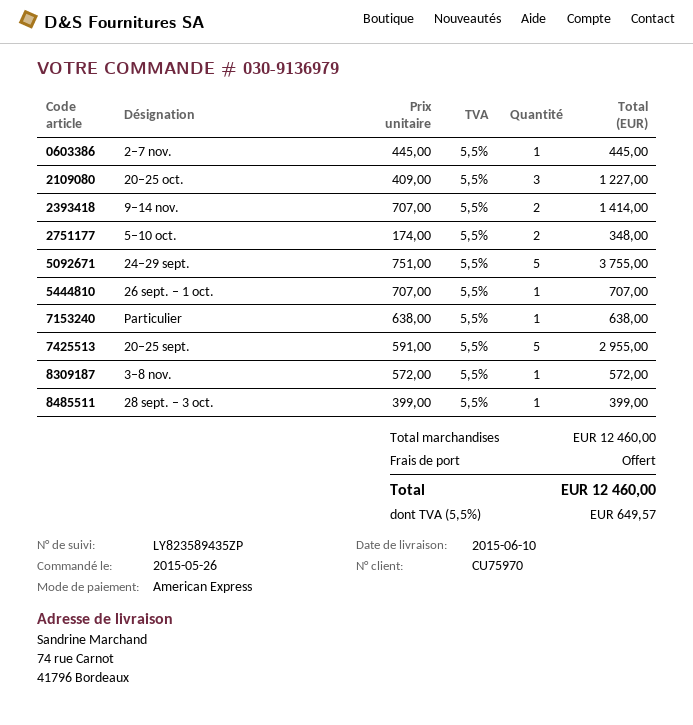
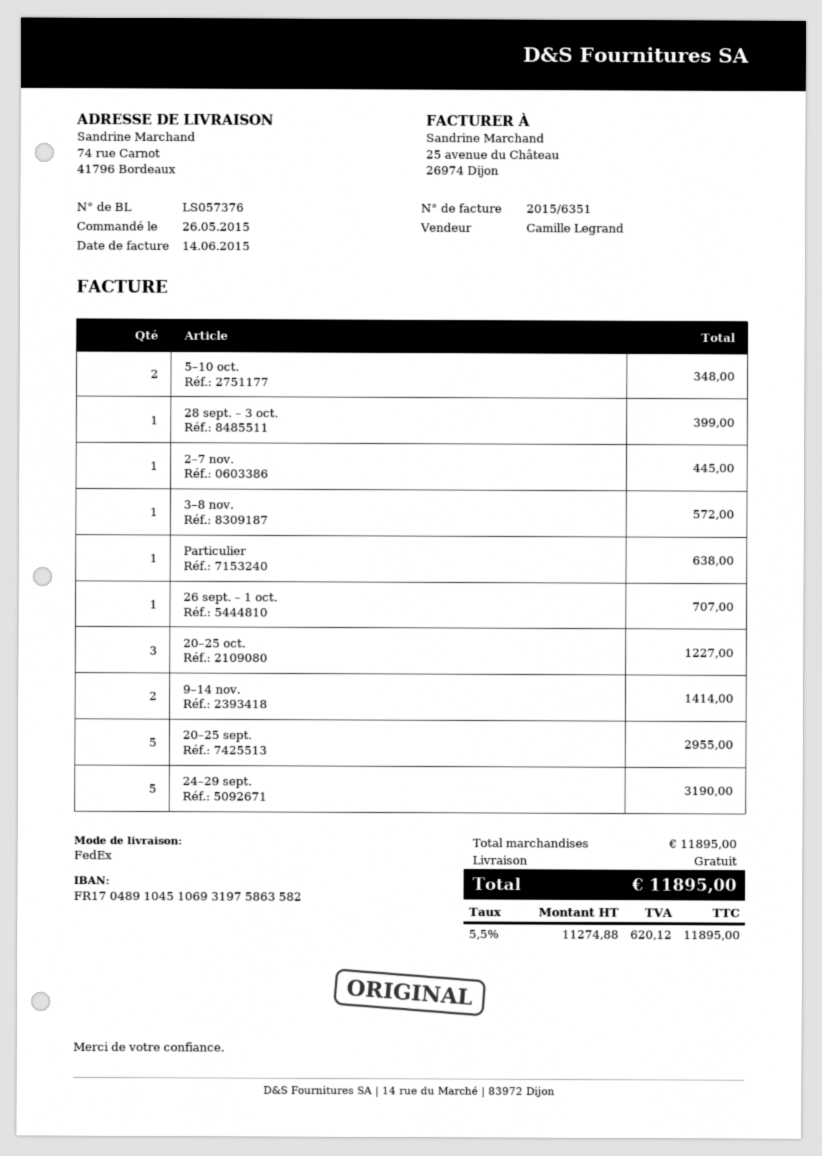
24–29 sept.: 5 for 3755.00 -> 5 for 3190.00
subtotal: 12460.00 -> 11895.00
tax: 5.5% = 649.57 -> 5.5% = 620.12
total: 12460.00 -> 11895.00

